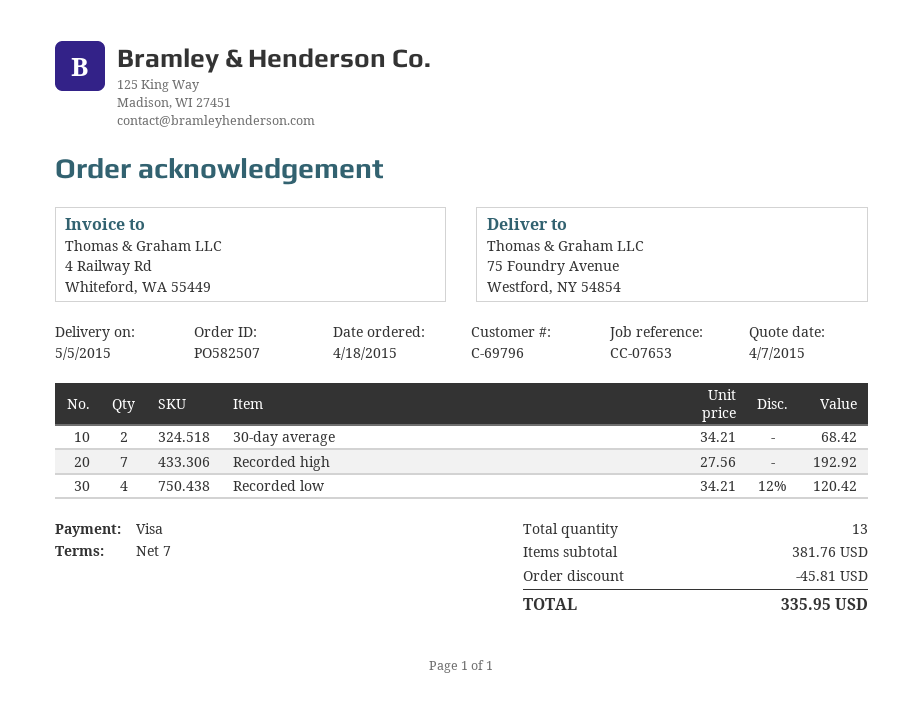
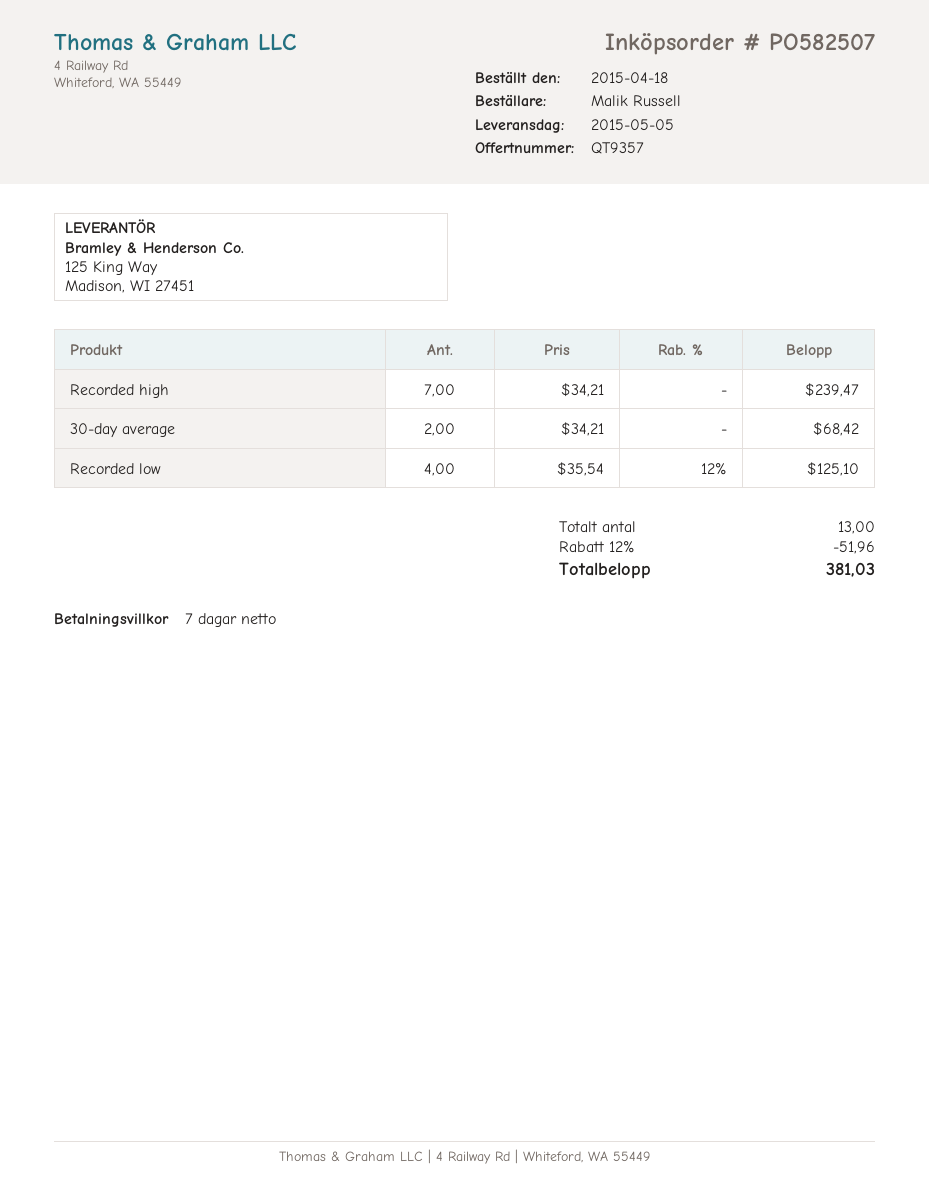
Recorded high: 7 x 27.56 = 192.92 -> 7 x 34.21 = 239.47
Recorded low: 4 x 34.21 - 12% = 120.42 -> 4 x 35.54 - 12% = 125.10
discount: 45.81 -> 51.96
total: 335.95 -> 381.03

